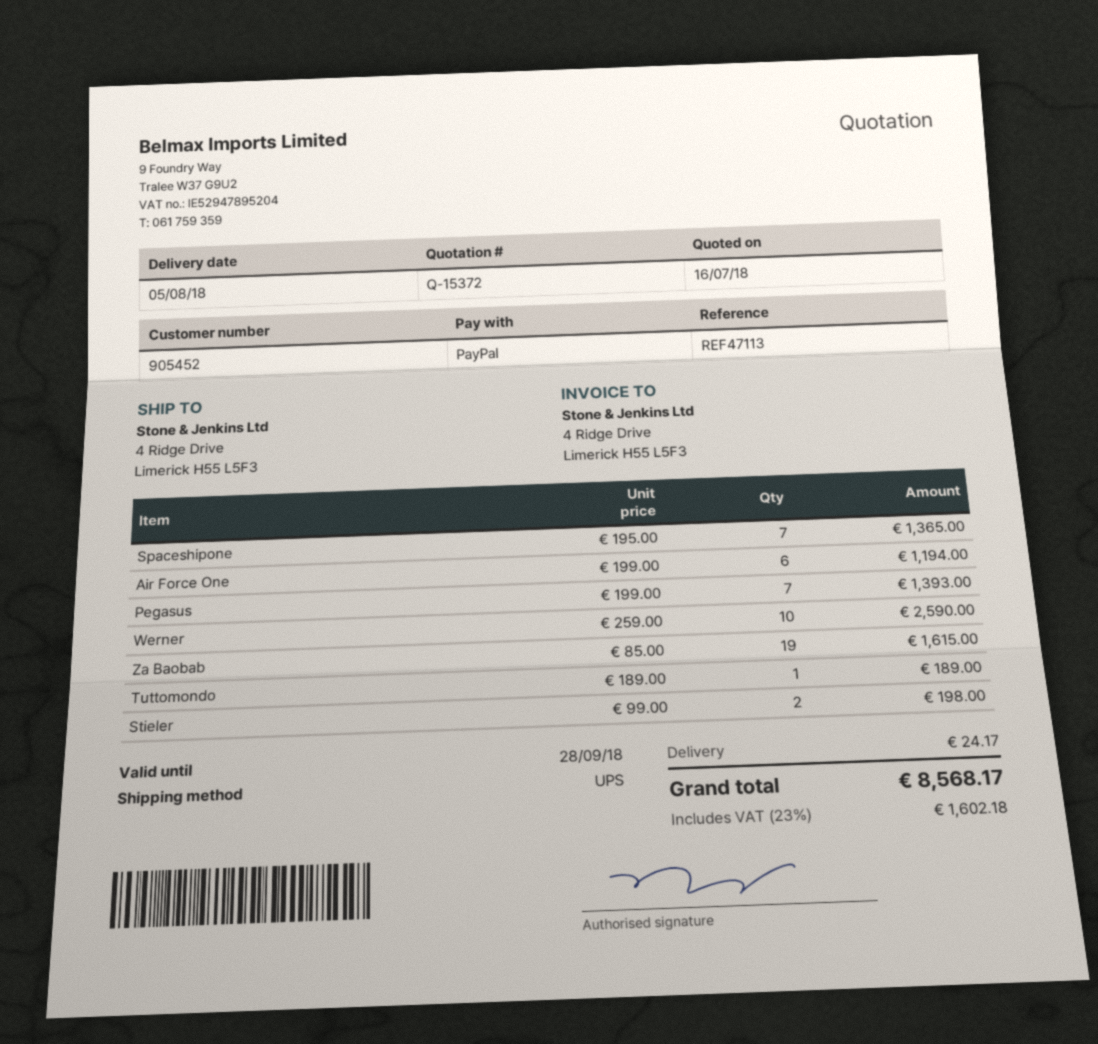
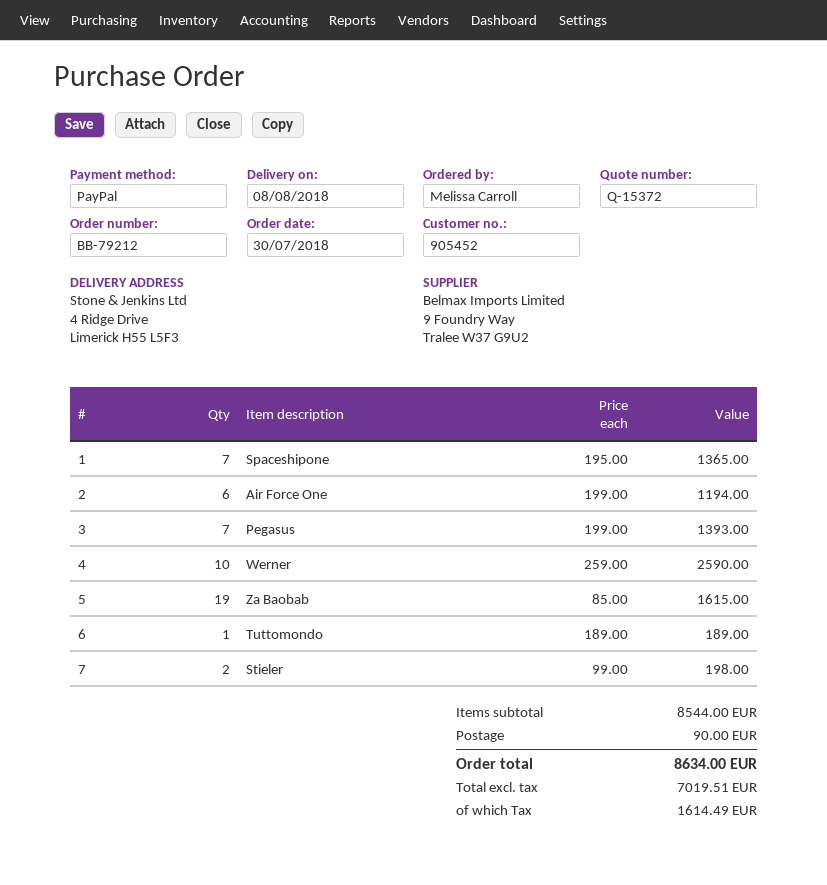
delivery date: 2018-08-05 -> 2018-08-08
shipping: 24.17 -> 90.00
tax: 1602.18 -> 1614.49
total: 8568.17 -> 8634.00

